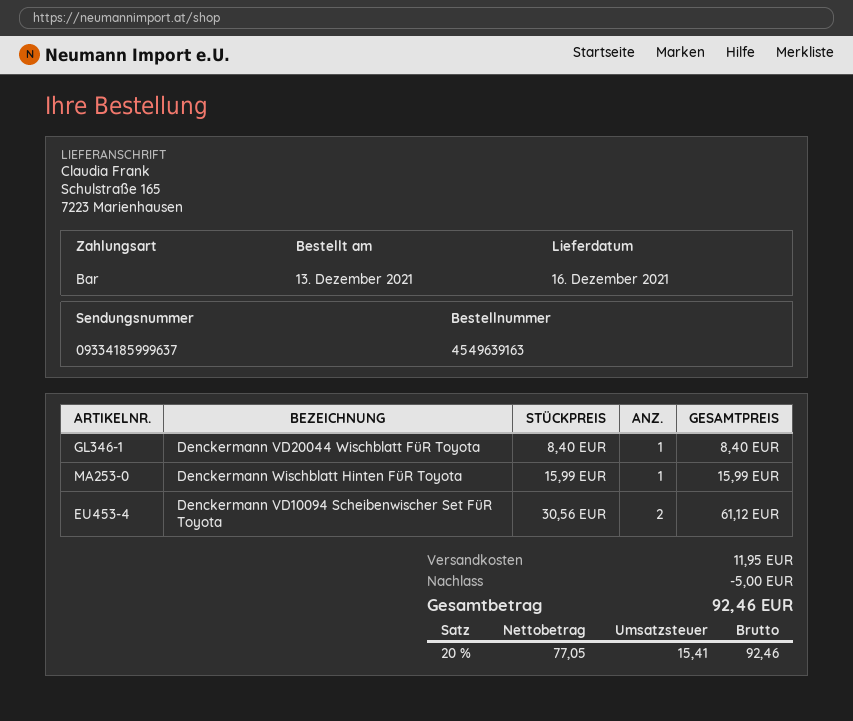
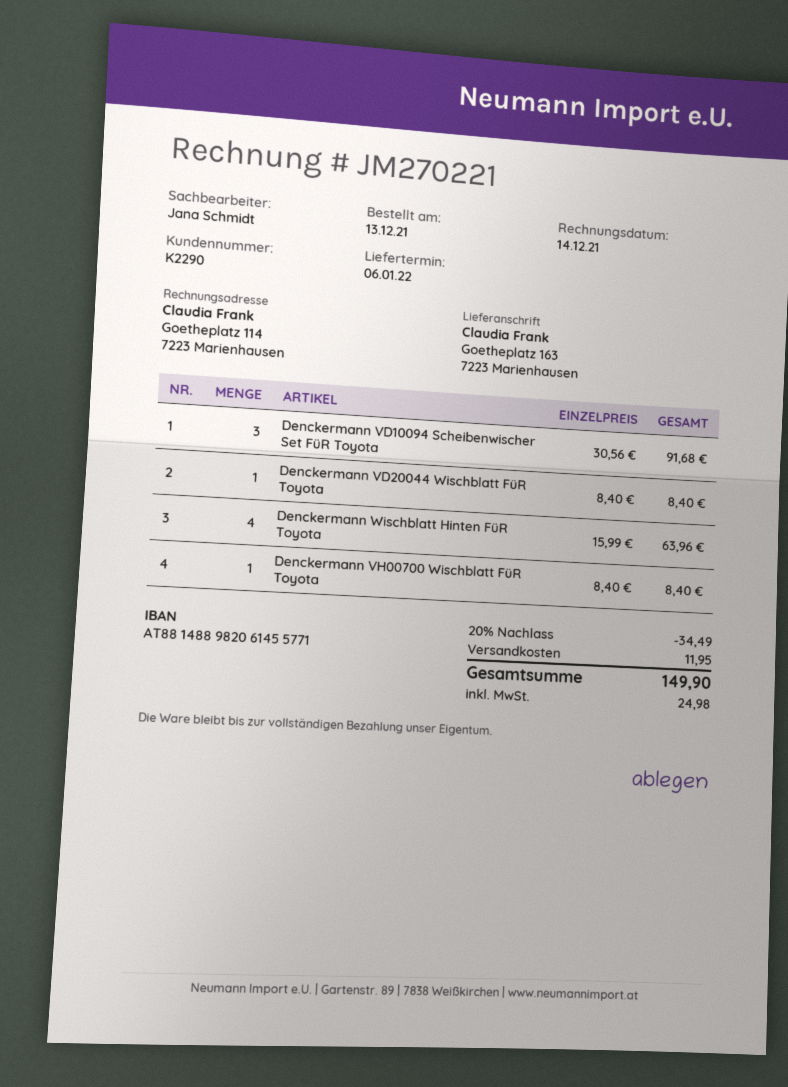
delivery date: 2021-12-16 -> 2022-01-06
ship to: Schulstraße 165, 7223 Marienhausen -> Goetheplatz 163, 7223 Marienhausen
Denckermann Wischblatt Hinten FüR Toyota: 1 x 15.99 = 15.99 -> 4 x 15.99 = 63.96
Denckermann VD10094 Scheibenwischer Set FüR Toyota: 2 x 30.56 = 61.12 -> 3 x 30.56 = 91.68
Denckermann VH00700 Wischblatt FüR Toyota: none -> 1 x 8.40 = 8.40
discount: 5.00 -> 34.49
tax: 15.41 -> 24.98
total: 92.46 -> 149.90

